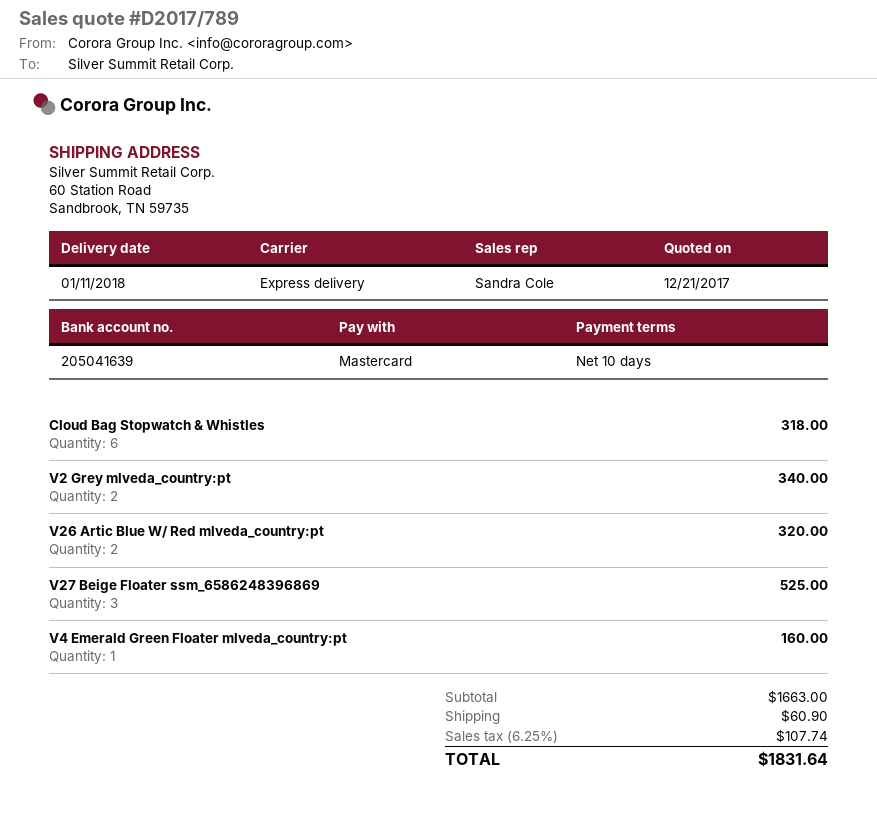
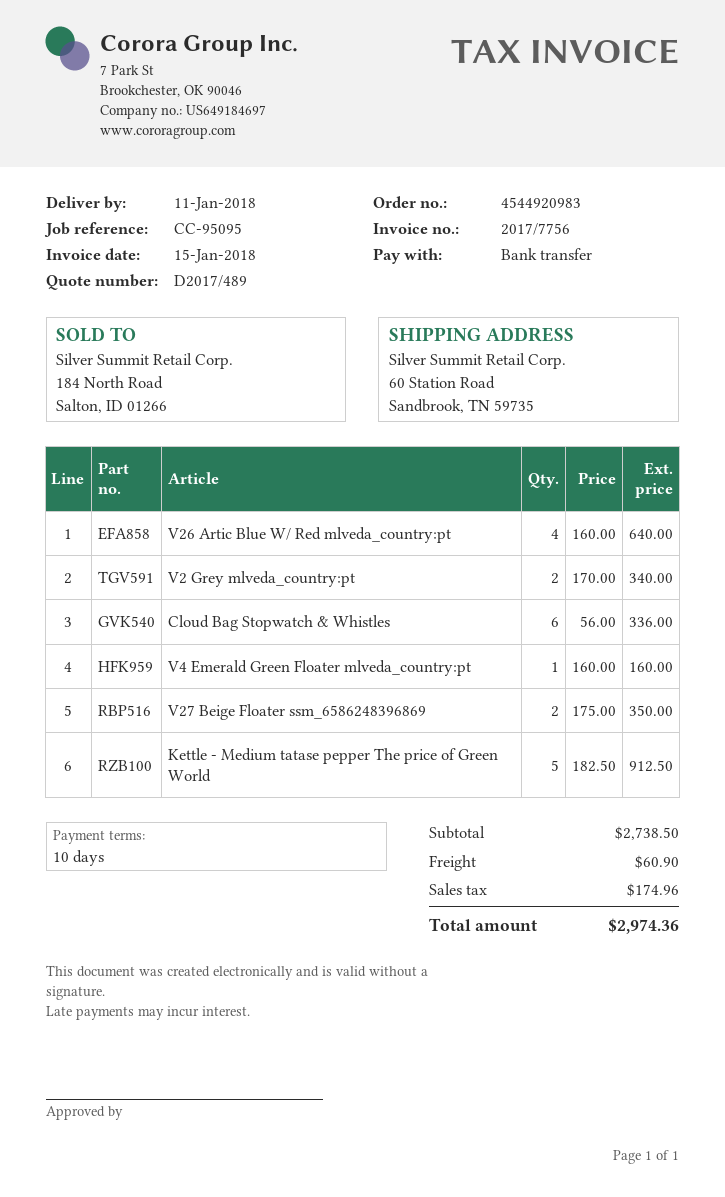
quote number: D2017/789 -> D2017/489
payment method: Mastercard -> bank transfer
Cloud Bag Stopwatch & Whistles: 6 for 318.00 -> 6 for 336.00
V26 Artic Blue W/ Red mlveda_country:pt: 2 for 320.00 -> 4 for 640.00
V27 Beige Floater ssm_6586248396869: 3 for 525.00 -> 2 for 350.00
Kettle - Medium tatase pepper The price of Green World: none -> 5 for 912.50
subtotal: 1663.00 -> 2738.50
tax: 107.74 -> 174.96
total: 1831.64 -> 2974.36

